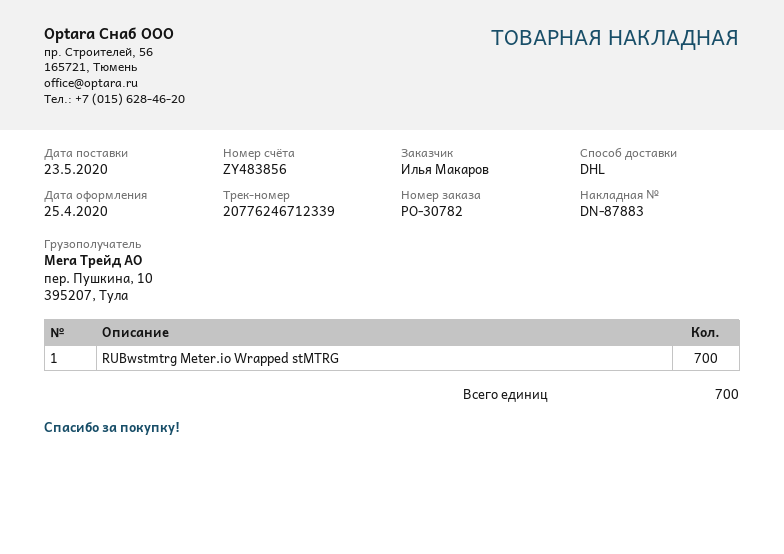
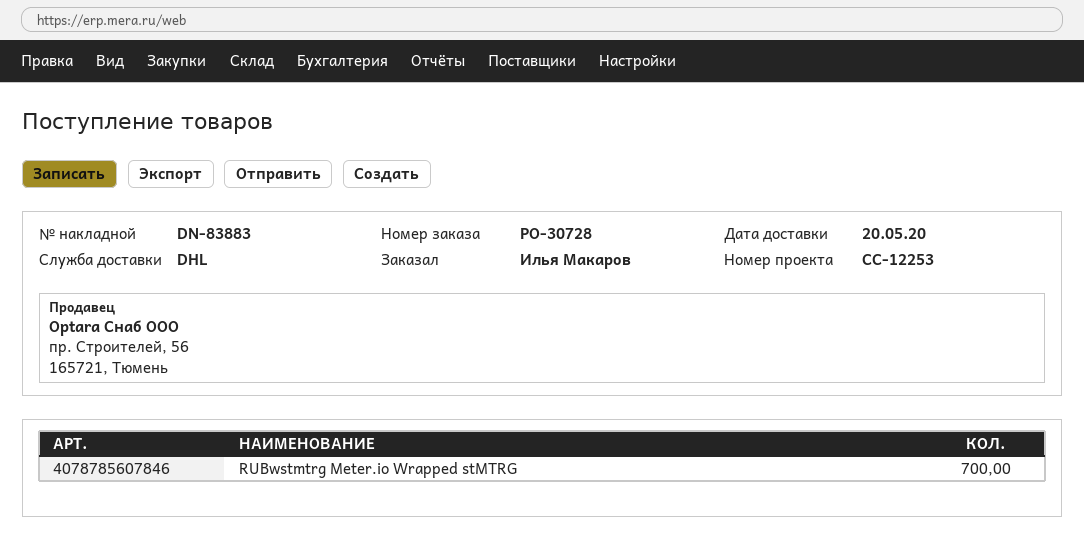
order number: PO-30782 -> PO-30728
delivery note number: DN-87883 -> DN-83883
delivery date: 2020-05-23 -> 2020-05-20

